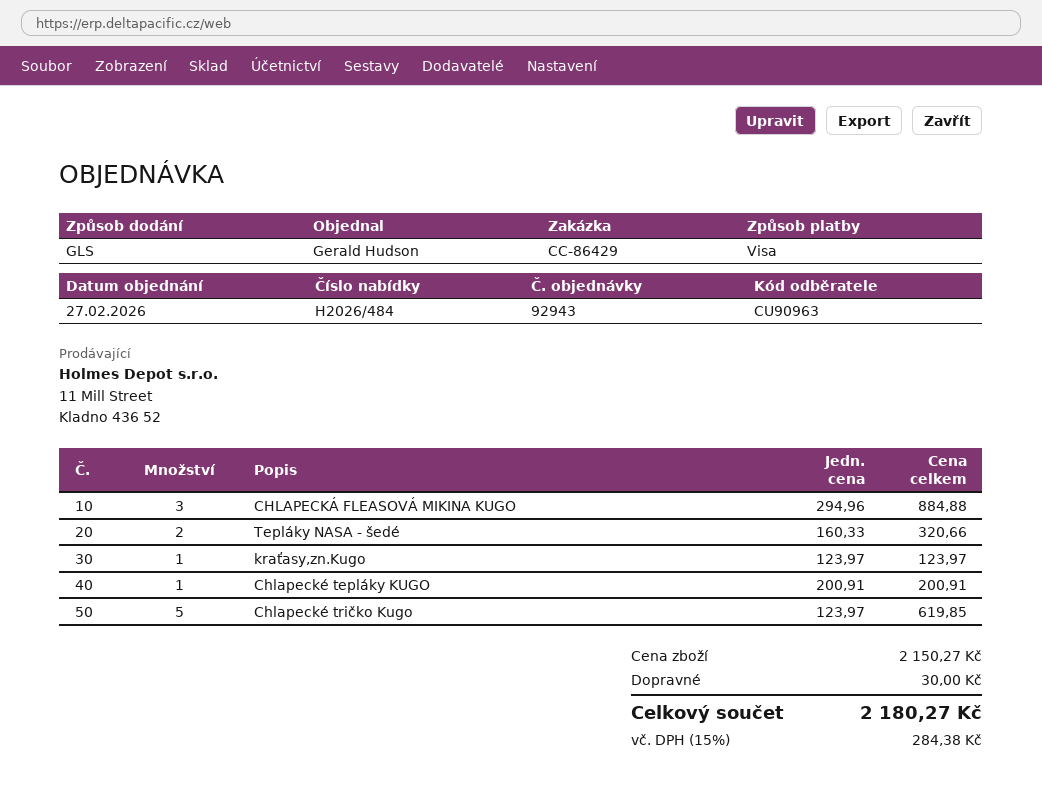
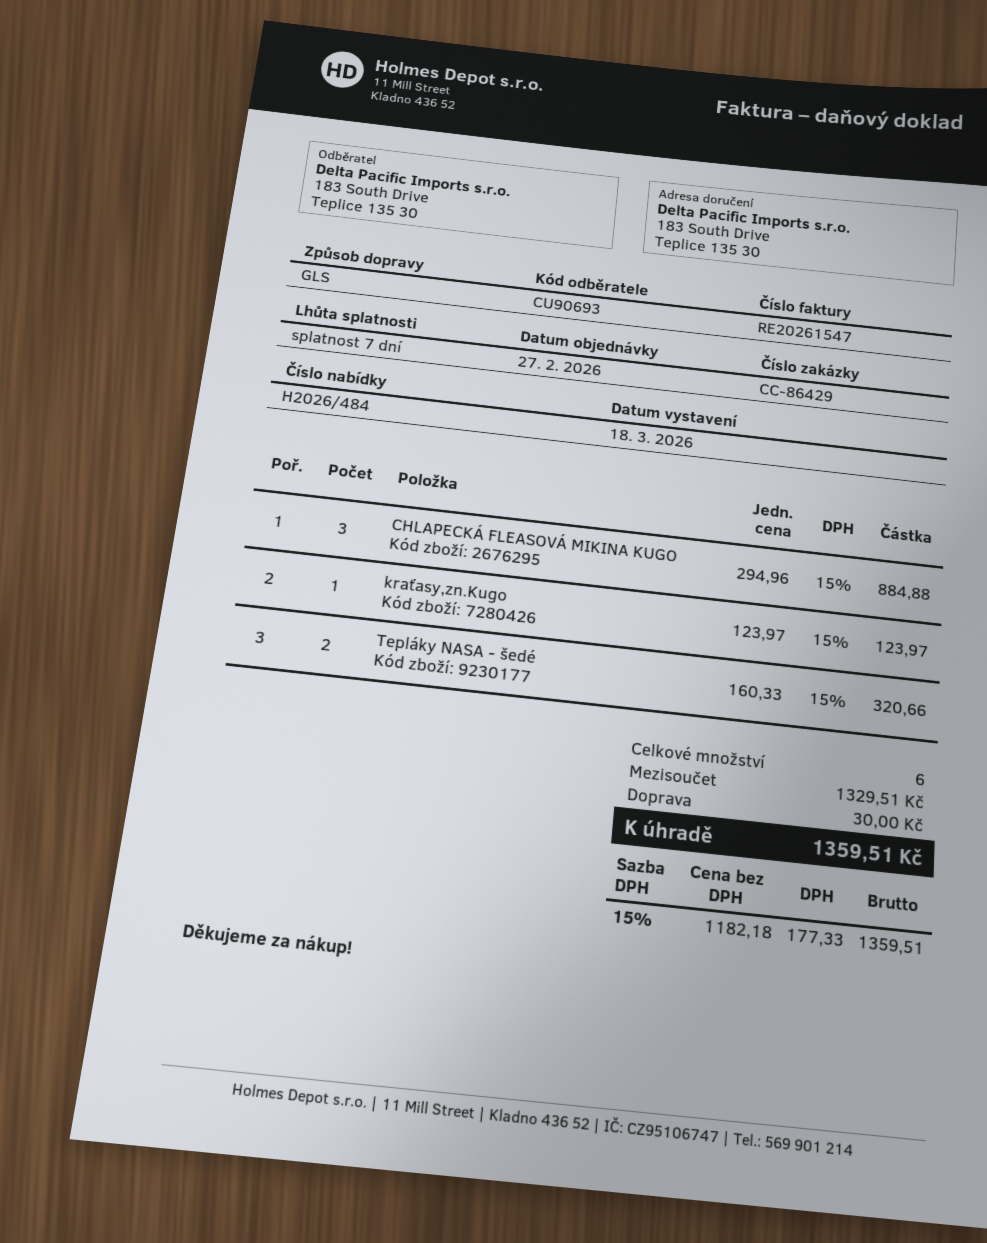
customer number: CU90963 -> CU90693
Chlapecké tepláky KUGO: 1 x 200.91 = 200.91 -> none
Chlapecké tričko Kugo: 5 x 123.97 = 619.85 -> none
subtotal: 2150.27 -> 1329.51
tax: 15% = 284.38 -> 15% = 177.33
total: 2180.27 -> 1359.51

